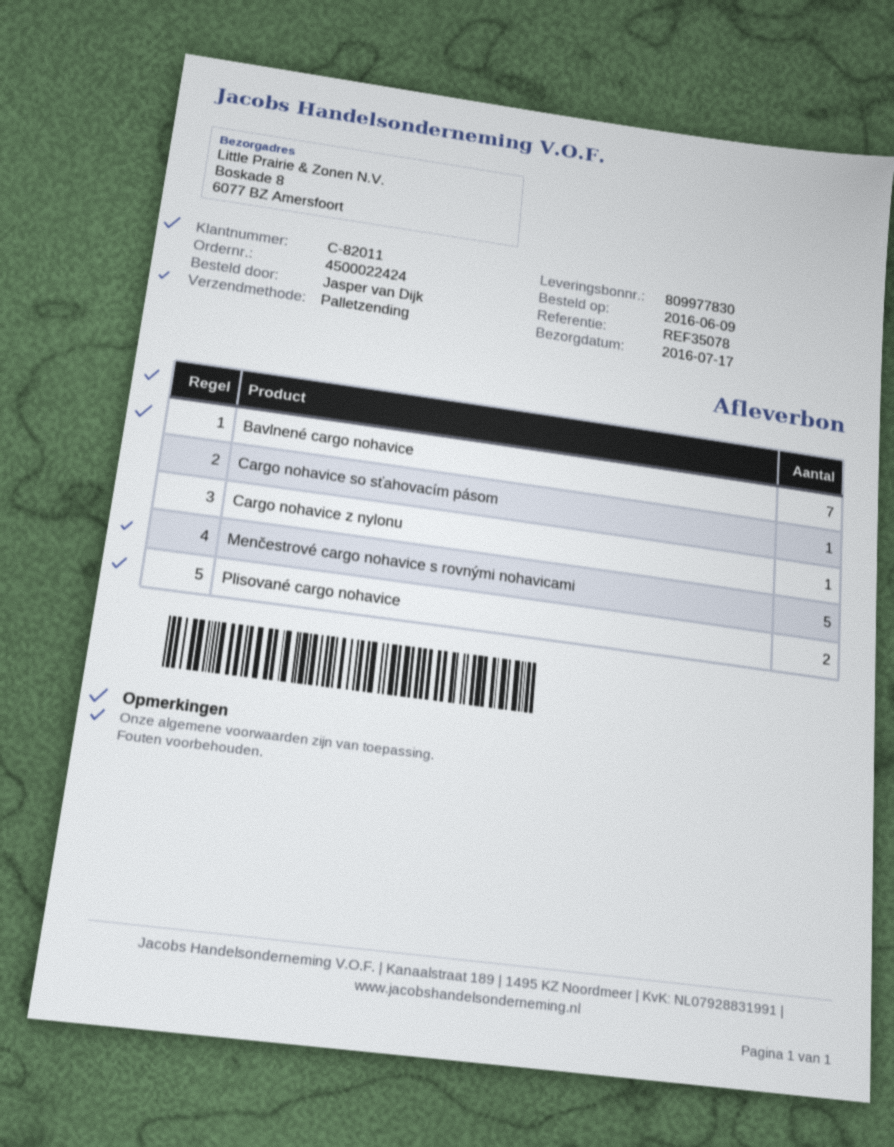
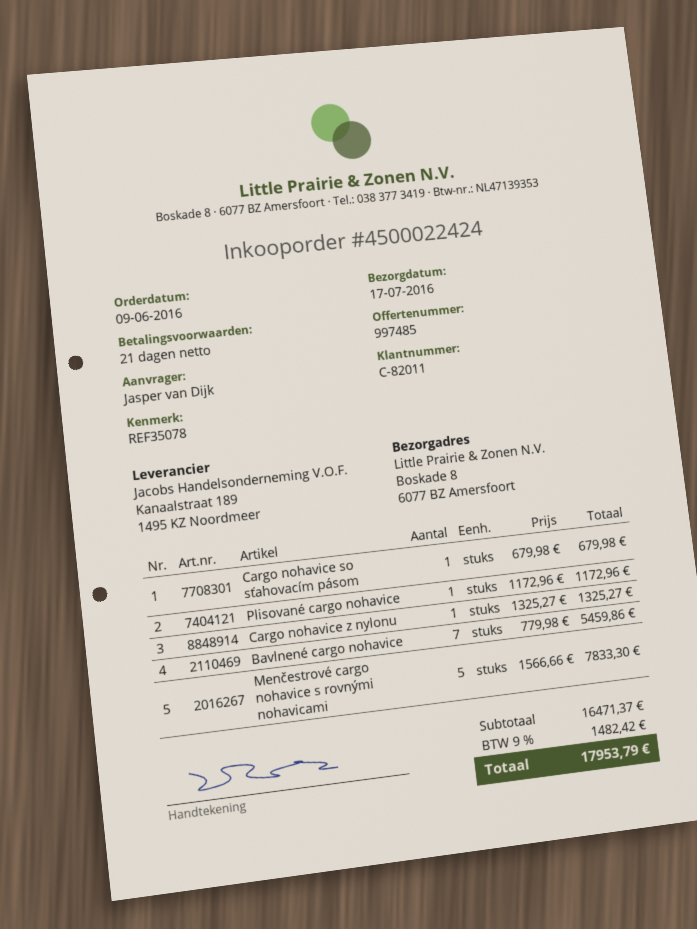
Plisované cargo nohavice: 2 -> 1

